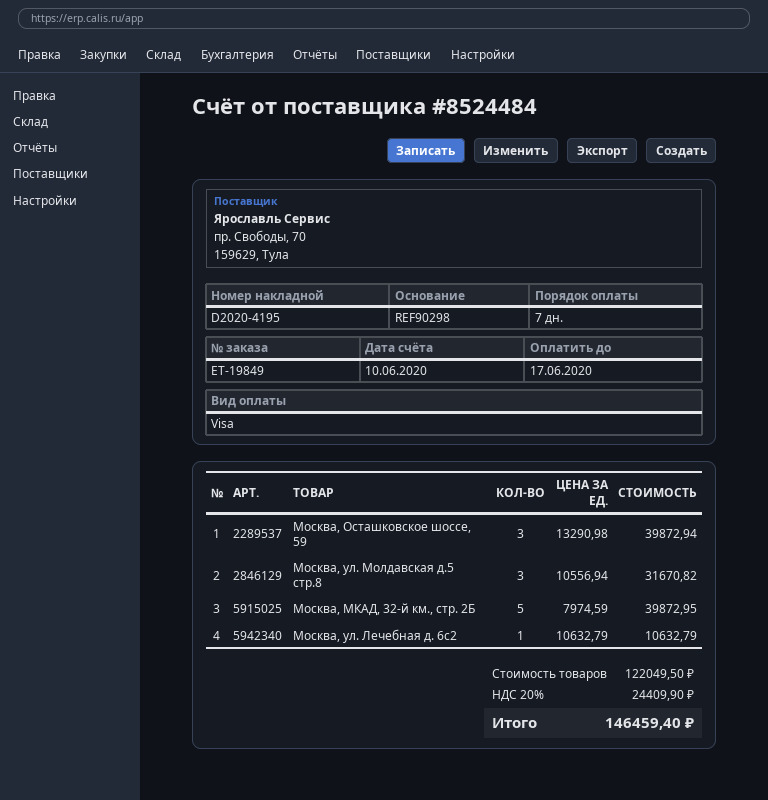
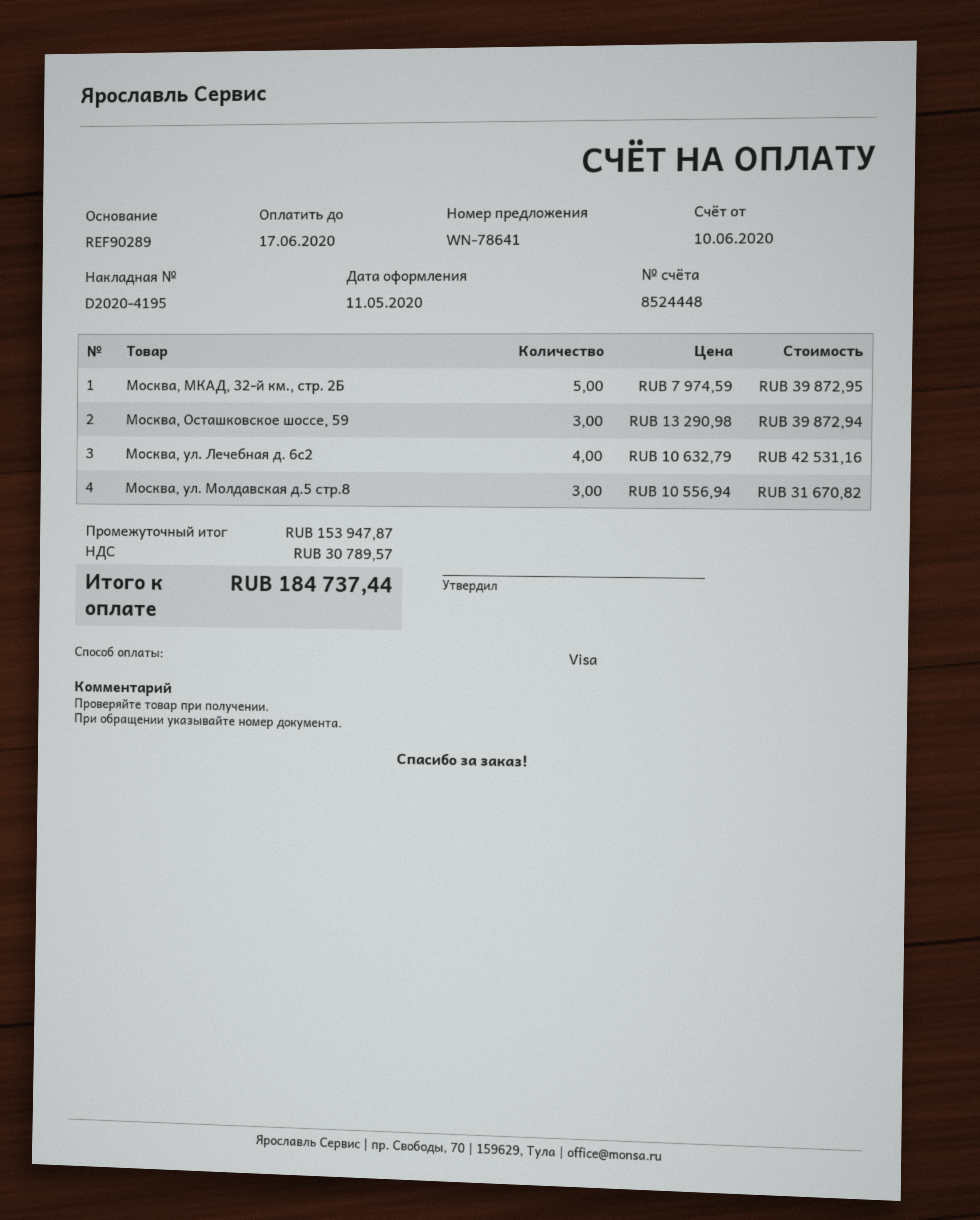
invoice number: 8524484 -> 8524448
reference: REF90298 -> REF90289
Москва, ул. Лечебная д. 6с2: 1 x 10632.79 = 10632.79 -> 4 x 10632.79 = 42531.16
subtotal: 122049.50 -> 153947.87
tax: 24409.90 -> 30789.57
total: 146459.40 -> 184737.44

